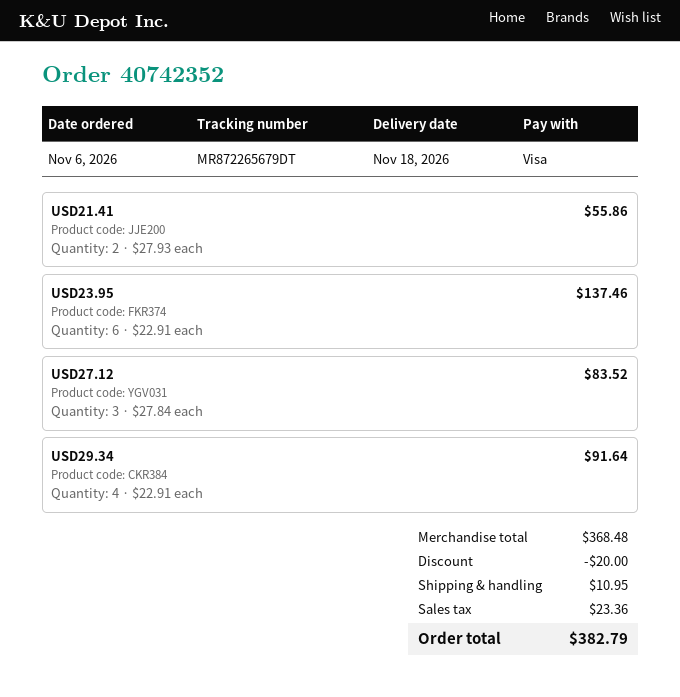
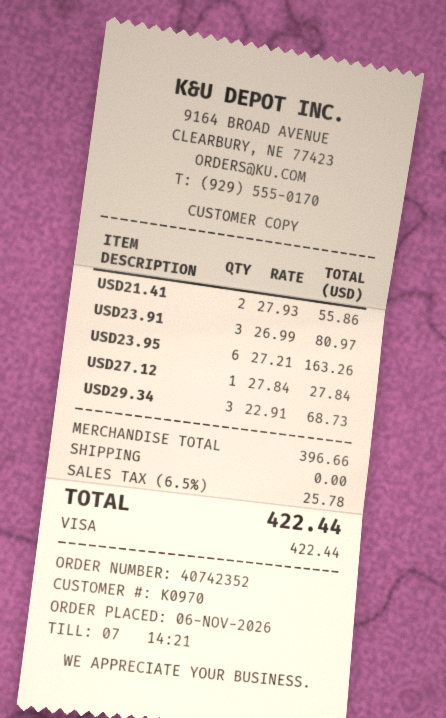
USD23.95: 6 x 22.91 = 137.46 -> 6 x 27.21 = 163.26
USD27.12: 3 x 27.84 = 83.52 -> 1 x 27.84 = 27.84
USD29.34: 4 x 22.91 = 91.64 -> 3 x 22.91 = 68.73
USD23.91: none -> 3 x 26.99 = 80.97
subtotal: 368.48 -> 396.66
discount: 20.00 -> none
shipping: 10.95 -> 0.00
tax: 23.36 -> 25.78
total: 382.79 -> 422.44

